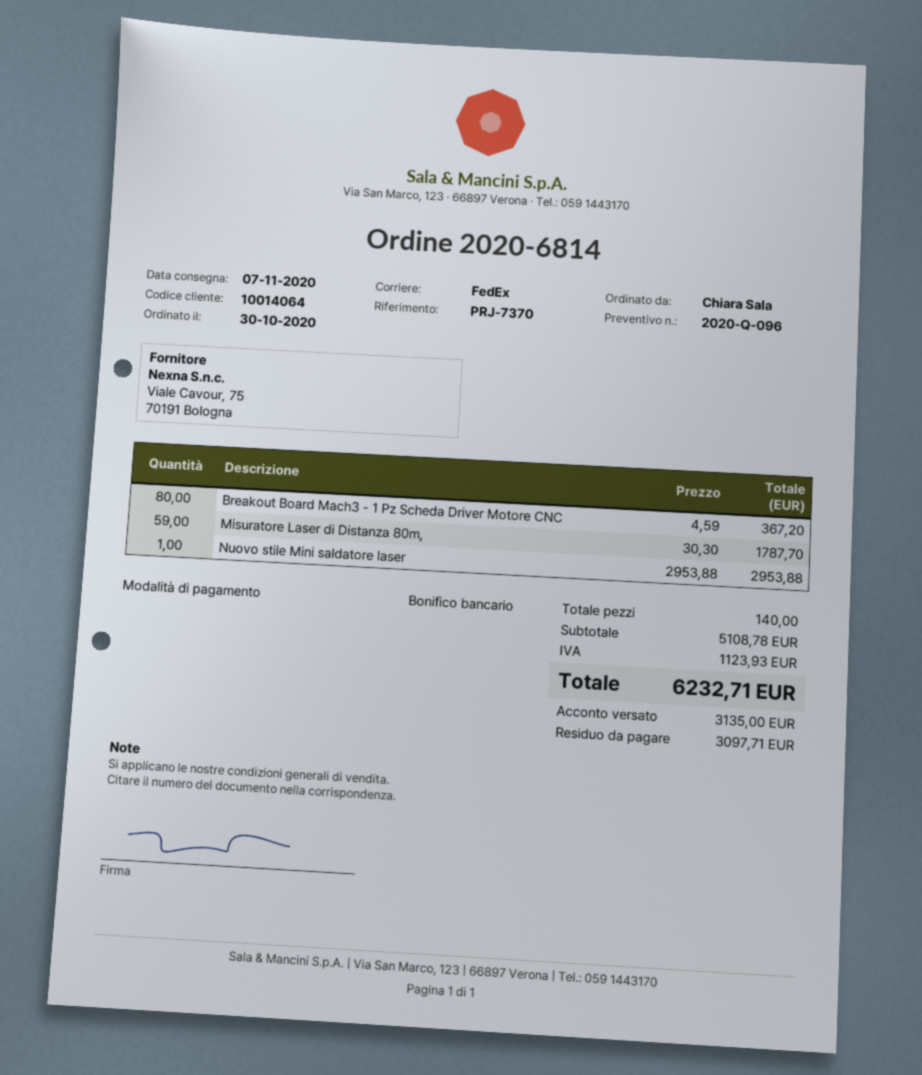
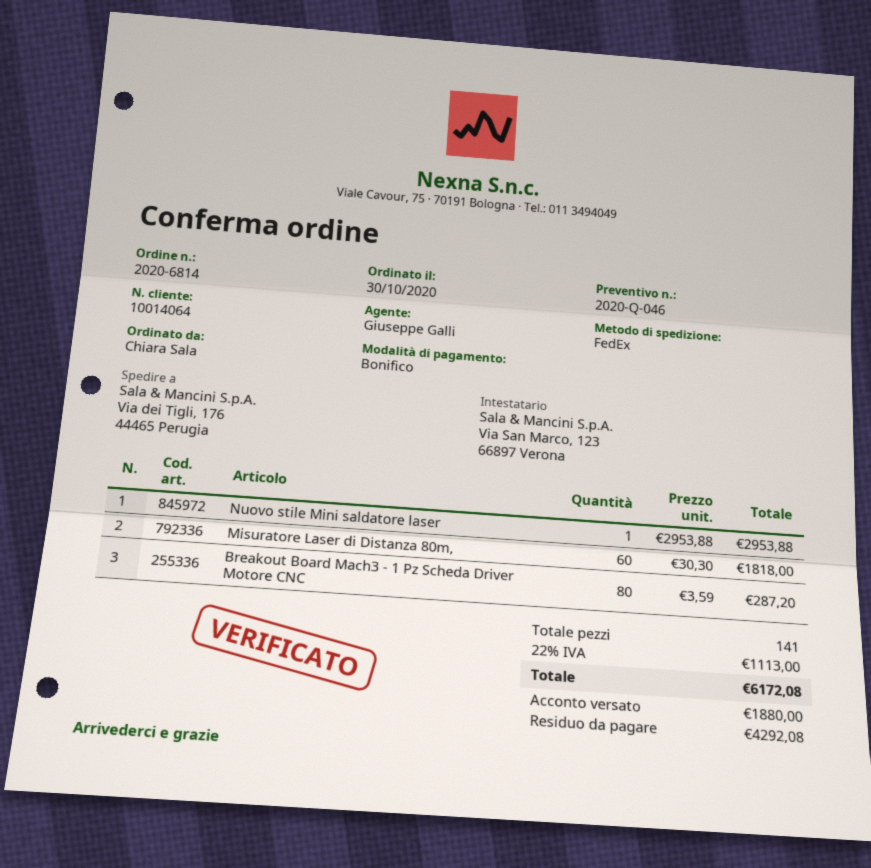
quote number: 2020-Q-096 -> 2020-Q-046
Breakout Board Mach3 - 1 Pz Scheda Driver Motore CNC: 80 x 4.59 = 367.20 -> 80 x 3.59 = 287.20
Misuratore Laser di Distanza 80m,: 59 x 30.30 = 1787.70 -> 60 x 30.30 = 1818.00
total quantity: 140 -> 141
tax: 1123.93 -> 1113.00
total: 6232.71 -> 6172.08
deposit: 3135.00 -> 1880.00
balance: 3097.71 -> 4292.08

